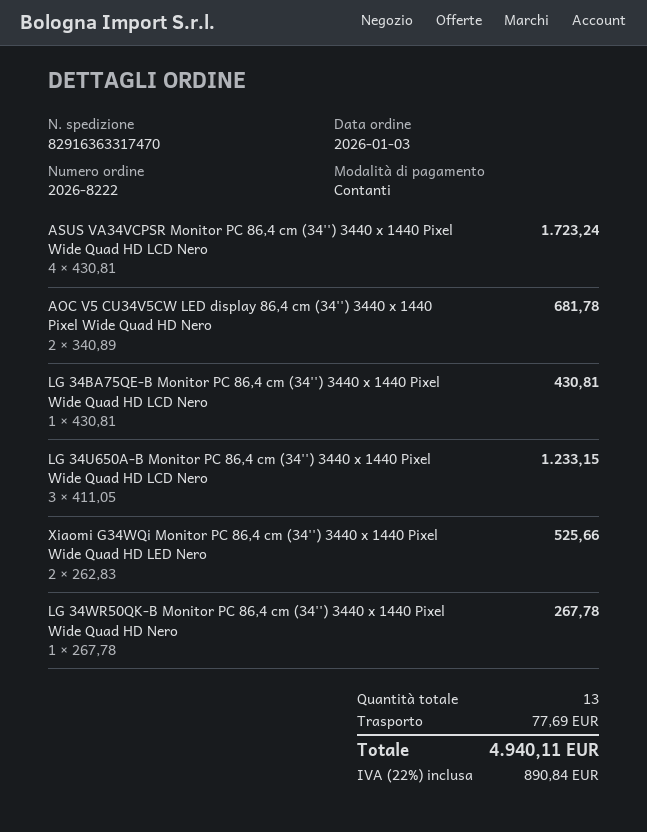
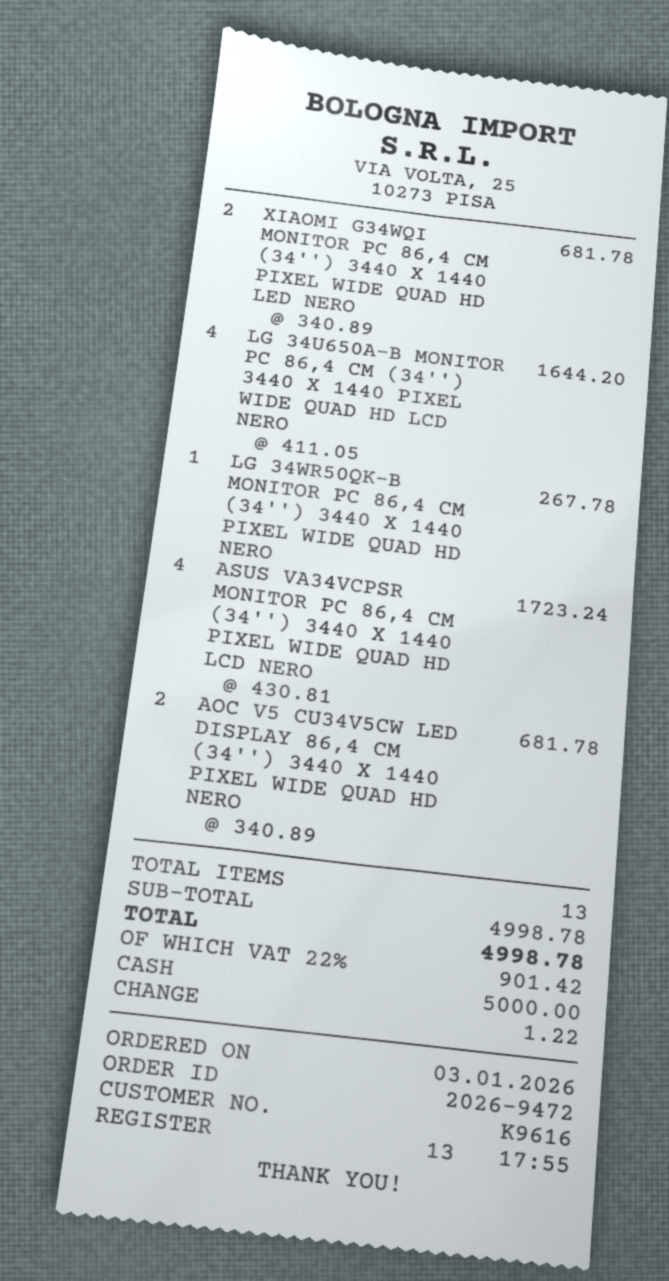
order number: 2026-8222 -> 2026-9472
LG 34BA75QE-B Monitor PC 86,4 cm (34'') 3440 x 1440 Pixel Wide Quad HD LCD Nero: 1 x 430.81 = 430.81 -> none
LG 34U650A-B Monitor PC 86,4 cm (34'') 3440 x 1440 Pixel Wide Quad HD LCD Nero: 3 x 411.05 = 1233.15 -> 4 x 411.05 = 1644.20
Xiaomi G34WQi Monitor PC 86,4 cm (34'') 3440 x 1440 Pixel Wide Quad HD LED Nero: 2 x 262.83 = 525.66 -> 2 x 340.89 = 681.78
shipping: 77.69 -> none
tax: 22% = 890.84 -> 22% = 901.42
total: 4940.11 -> 4998.78

